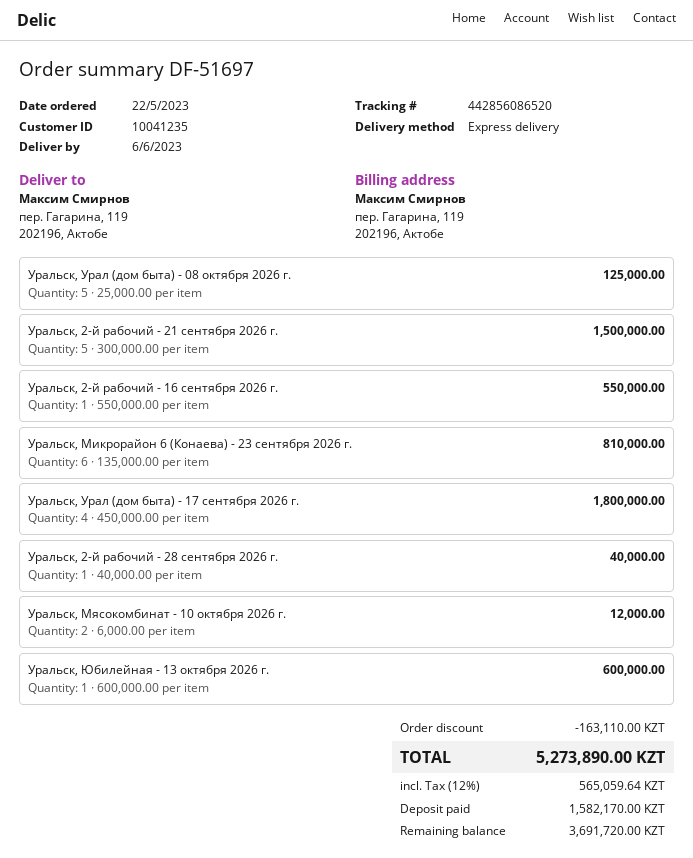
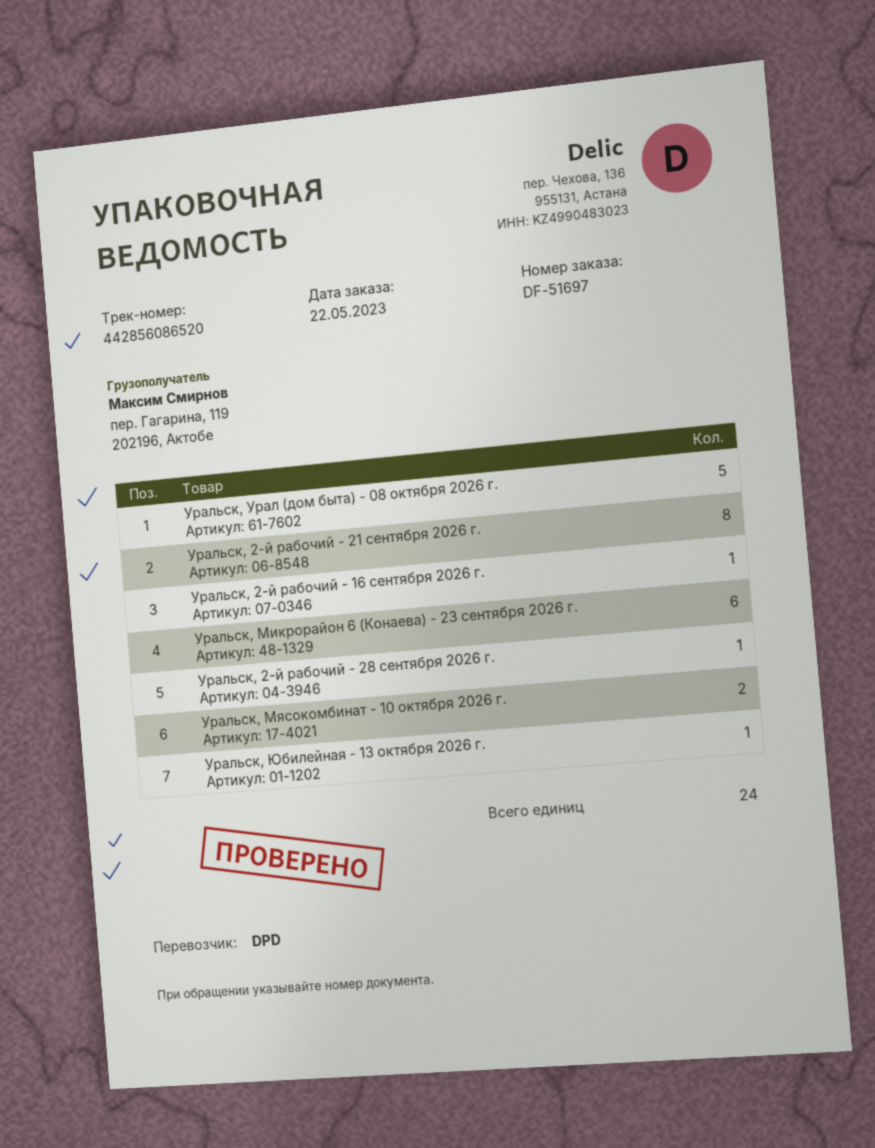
shipping method: express -> DPD
Уральск, 2-й рабочий - 21 сентября 2026 г.: 5 -> 8
Уральск, Урал (дом быта) - 17 сентября 2026 г.: 4 -> none

